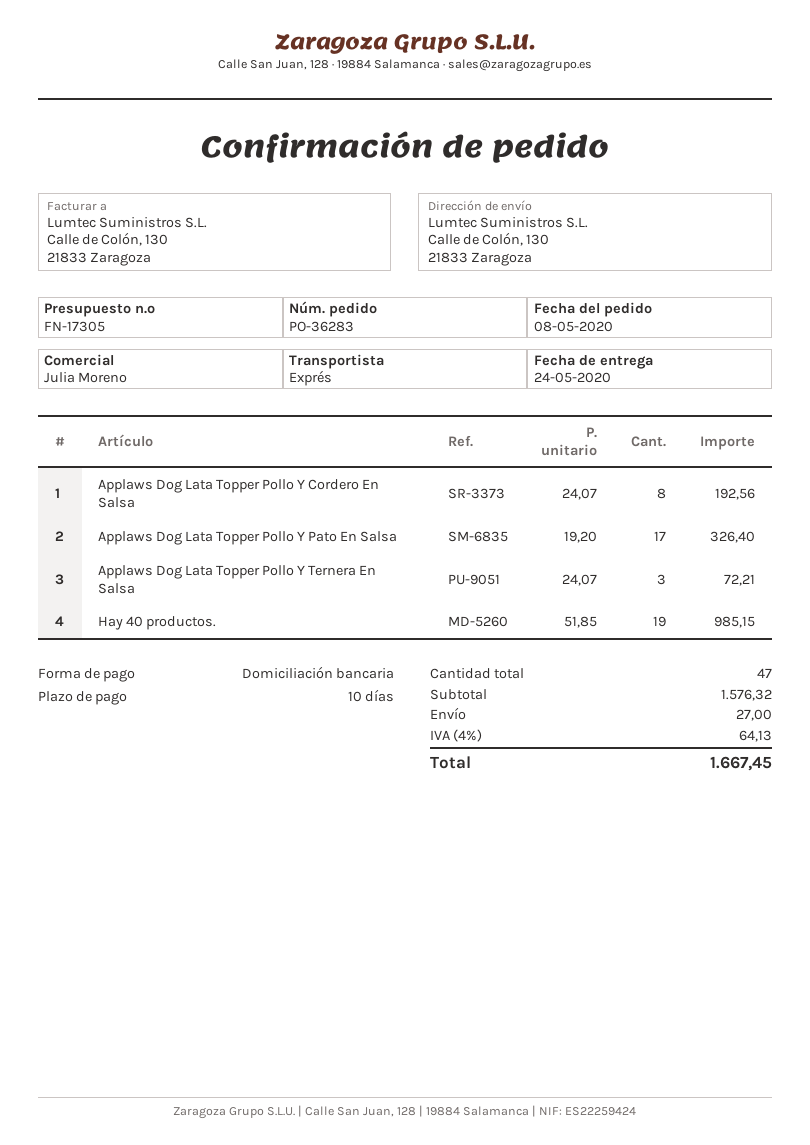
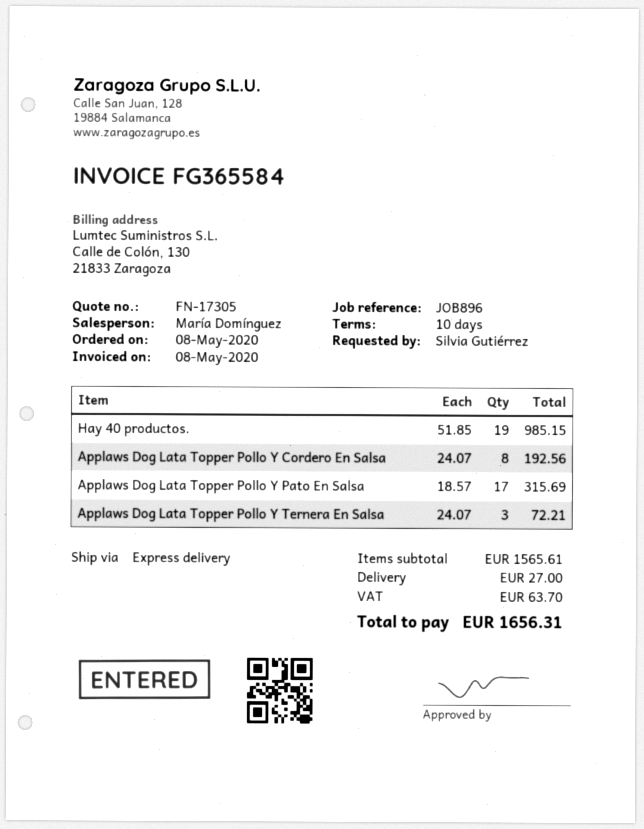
sales rep: Julia Moreno -> María Domínguez
Applaws Dog Lata Topper Pollo Y Pato En Salsa: 17 x 19.20 = 326.40 -> 17 x 18.57 = 315.69
subtotal: 1576.32 -> 1565.61
tax: 64.13 -> 63.70
total: 1667.45 -> 1656.31

